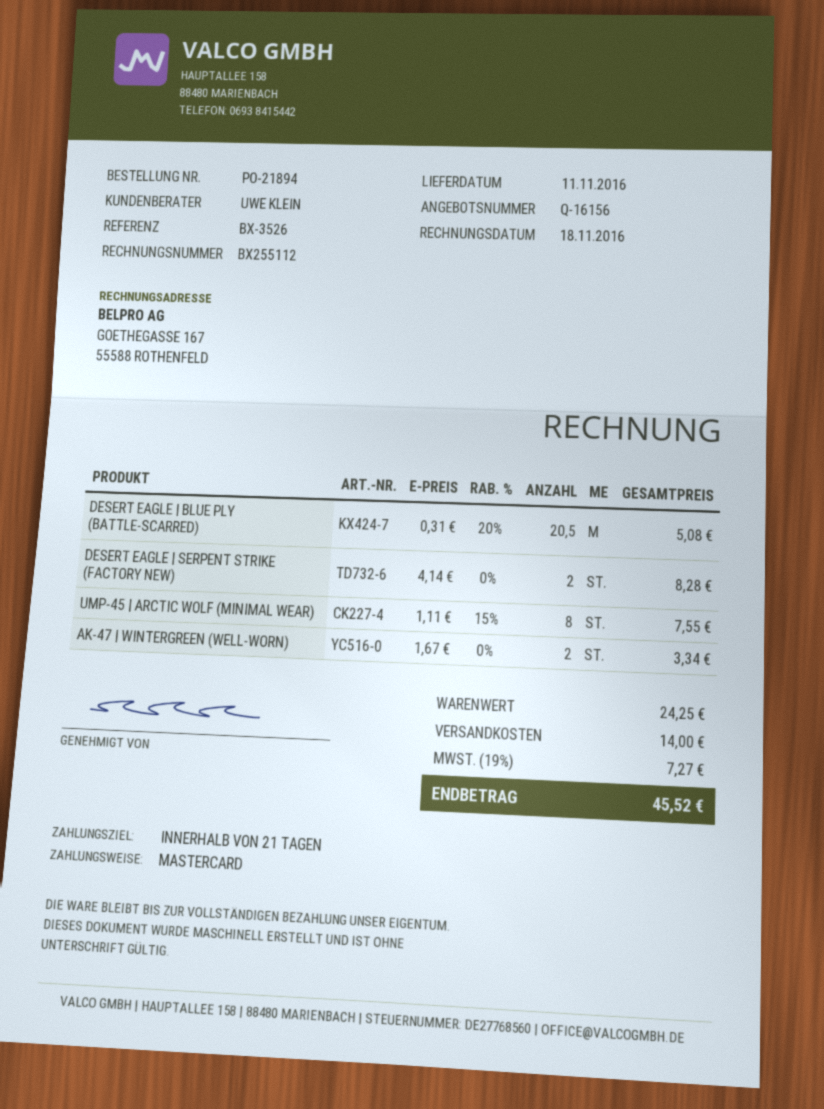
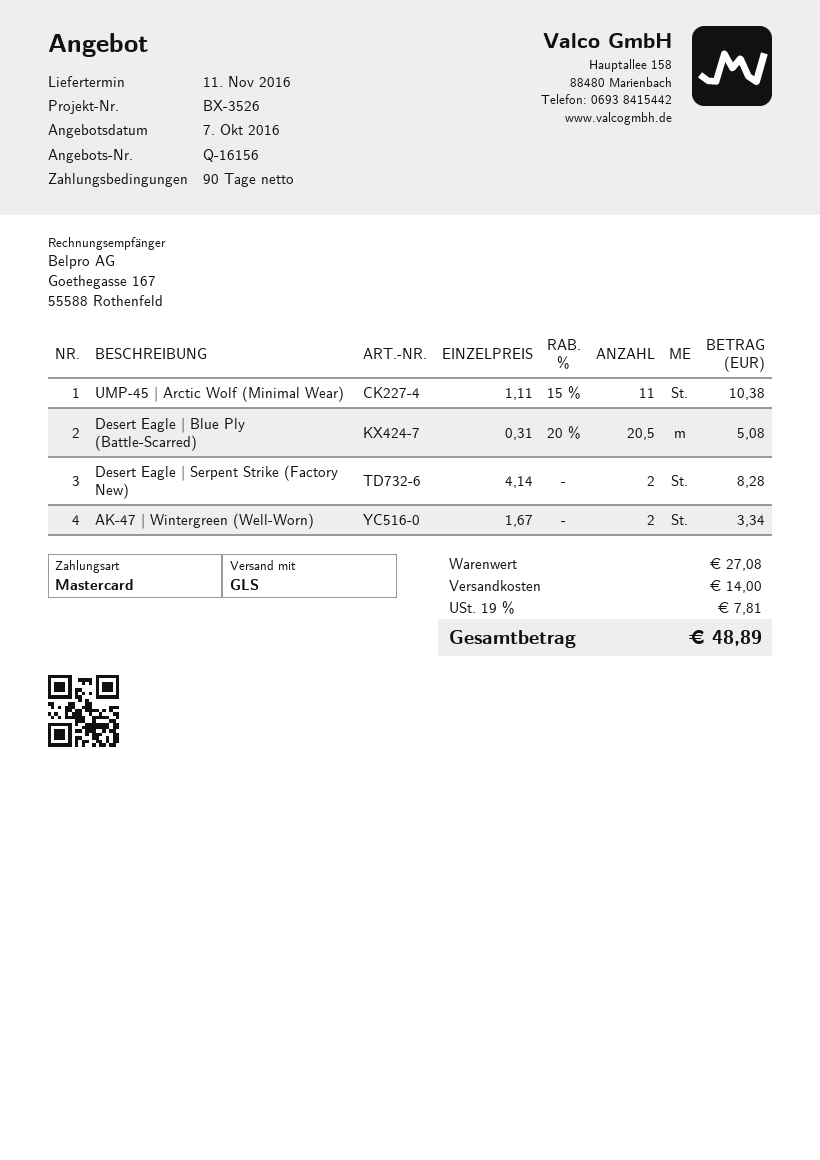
payment terms: 21 days -> 90 days
UMP-45 | ARCTIC WOLF (MINIMAL WEAR): 8 x 1.11 - 15% = 7.55 -> 11 x 1.11 - 15% = 10.38
subtotal: 24.25 -> 27.08
tax: 19% = 7.27 -> 19% = 7.81
total: 45.52 -> 48.89

